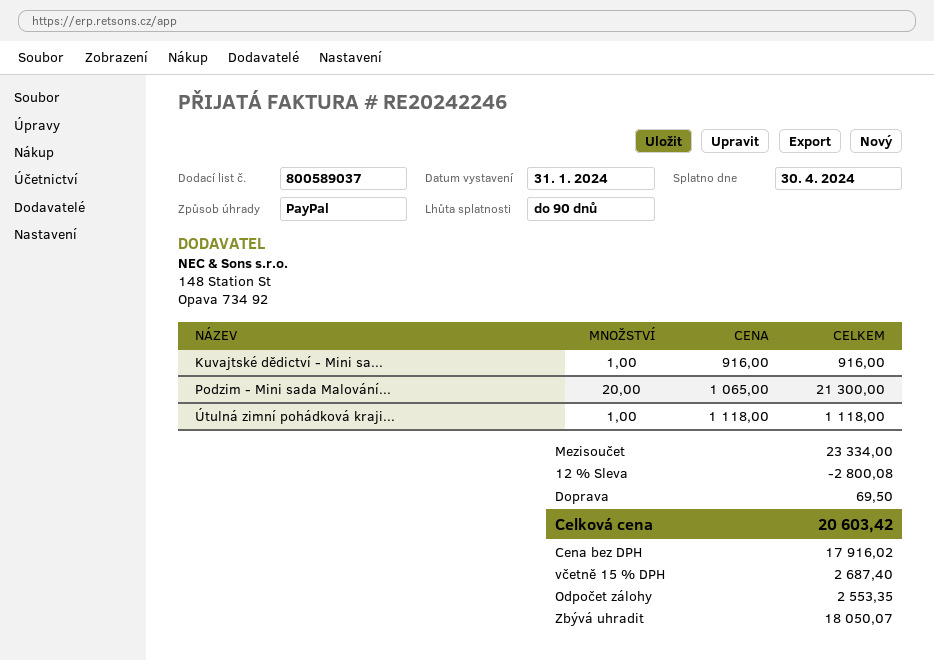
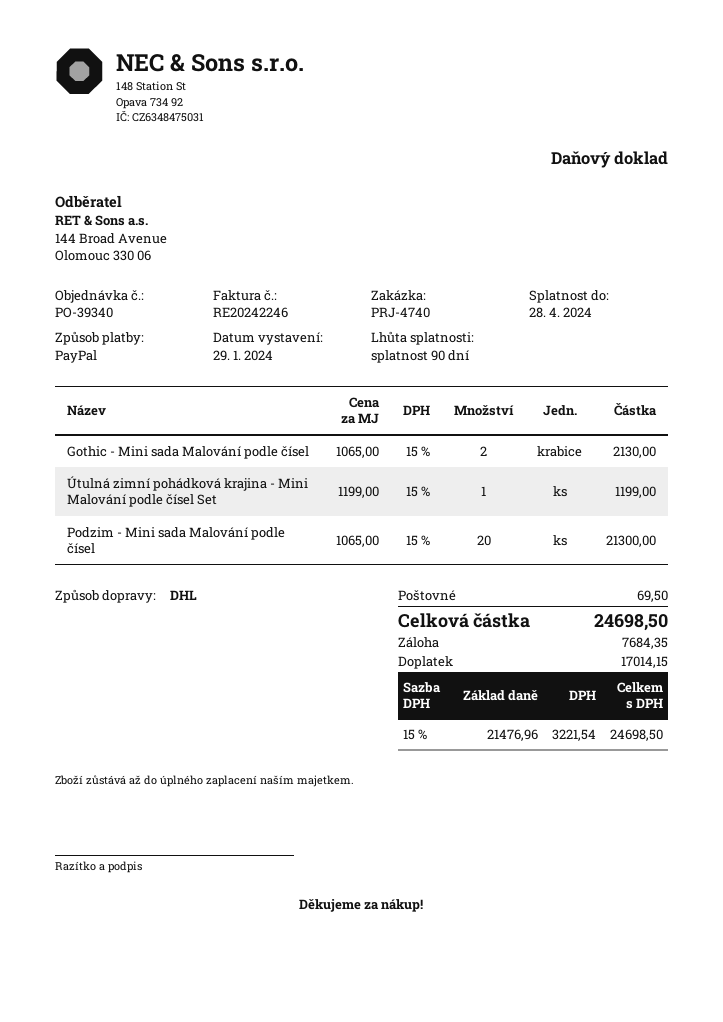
invoice date: 2024-01-31 -> 2024-01-29
due date: 2024-04-30 -> 2024-04-28
Kuvajtské dědictví - Mini sa...: 1 x 916.00 = 916.00 -> none
Útulná zimní pohádková kraji...: 1 x 1118.00 = 1118.00 -> 1 x 1199.00 = 1199.00
Gothic - Mini sada Malování podle čísel: none -> 2 x 1065.00 = 2130.00
discount: 12% = 2800.08 -> none
net: 17916.02 -> 21476.96
tax: 15% = 2687.40 -> 15% = 3221.54
total: 20603.42 -> 24698.50
deposit: 2553.35 -> 7684.35
balance: 18050.07 -> 17014.15

